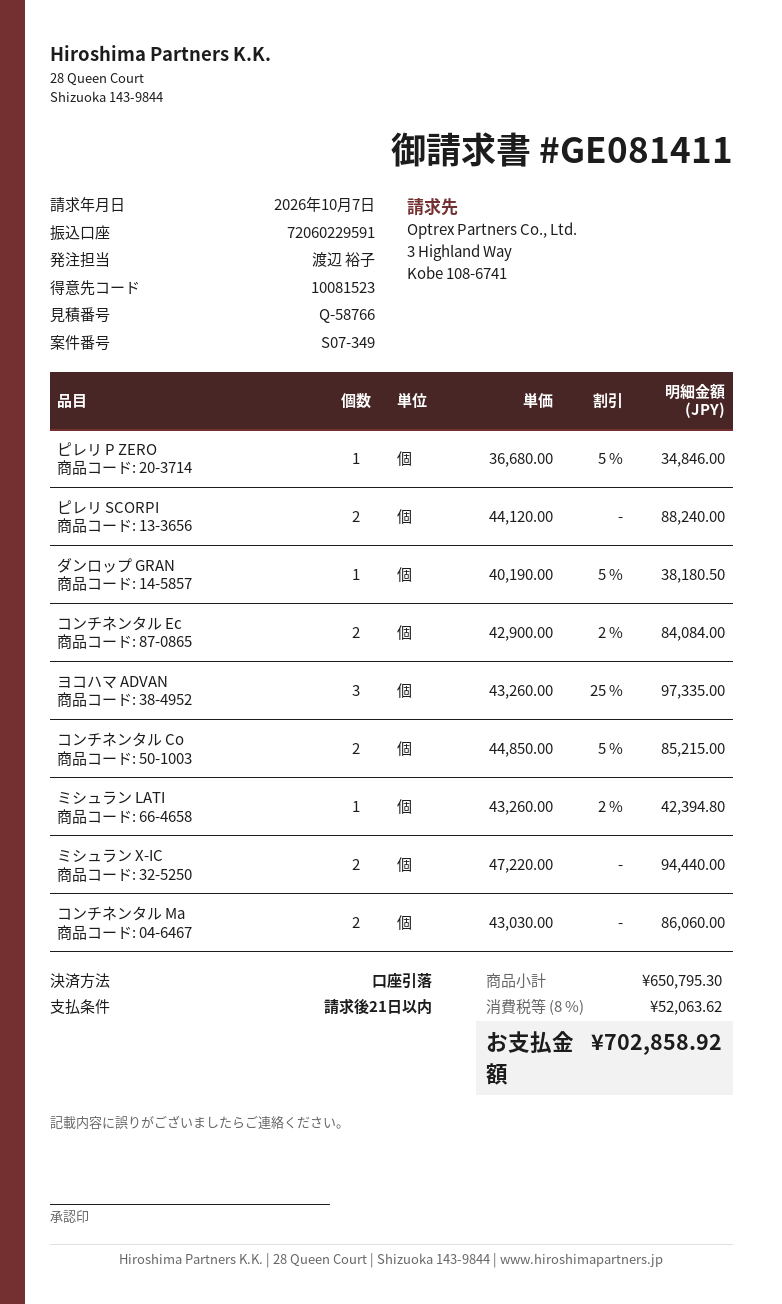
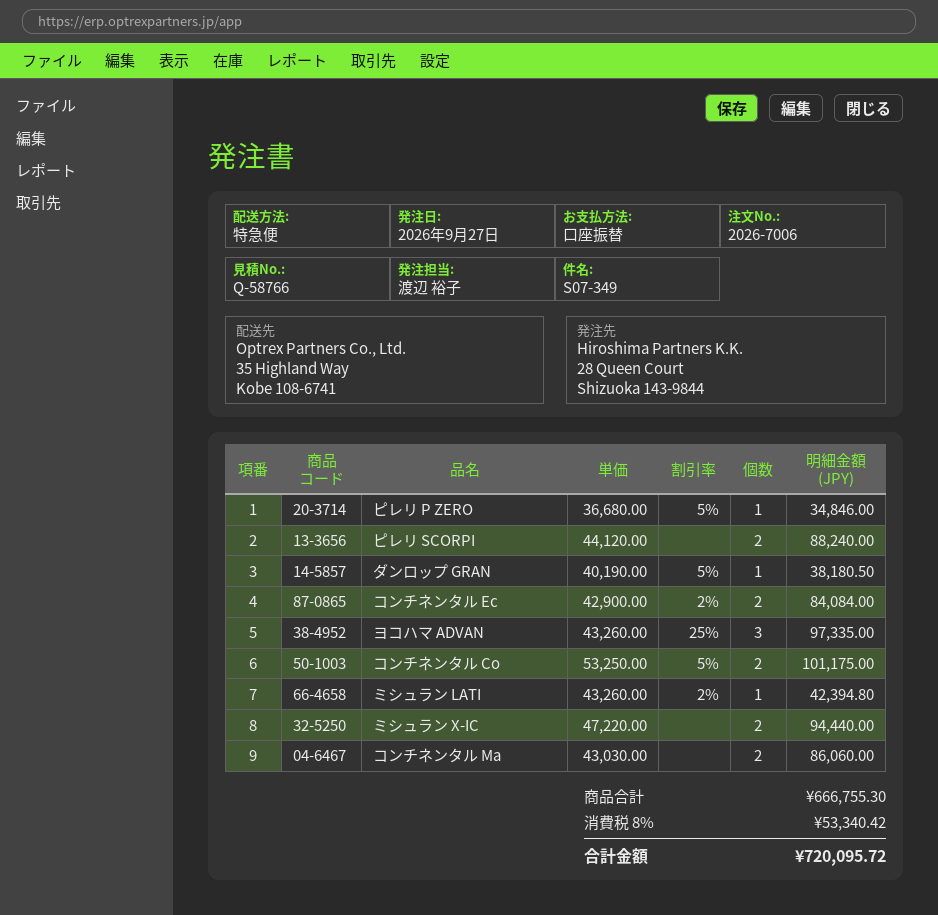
コンチネンタル Co: 2 x 44850.00 - 5% = 85215.00 -> 2 x 53250.00 - 5% = 101175.00
subtotal: 650795.30 -> 666755.30
tax: 8% = 52063.62 -> 8% = 53340.42
total: 702858.92 -> 720095.72

